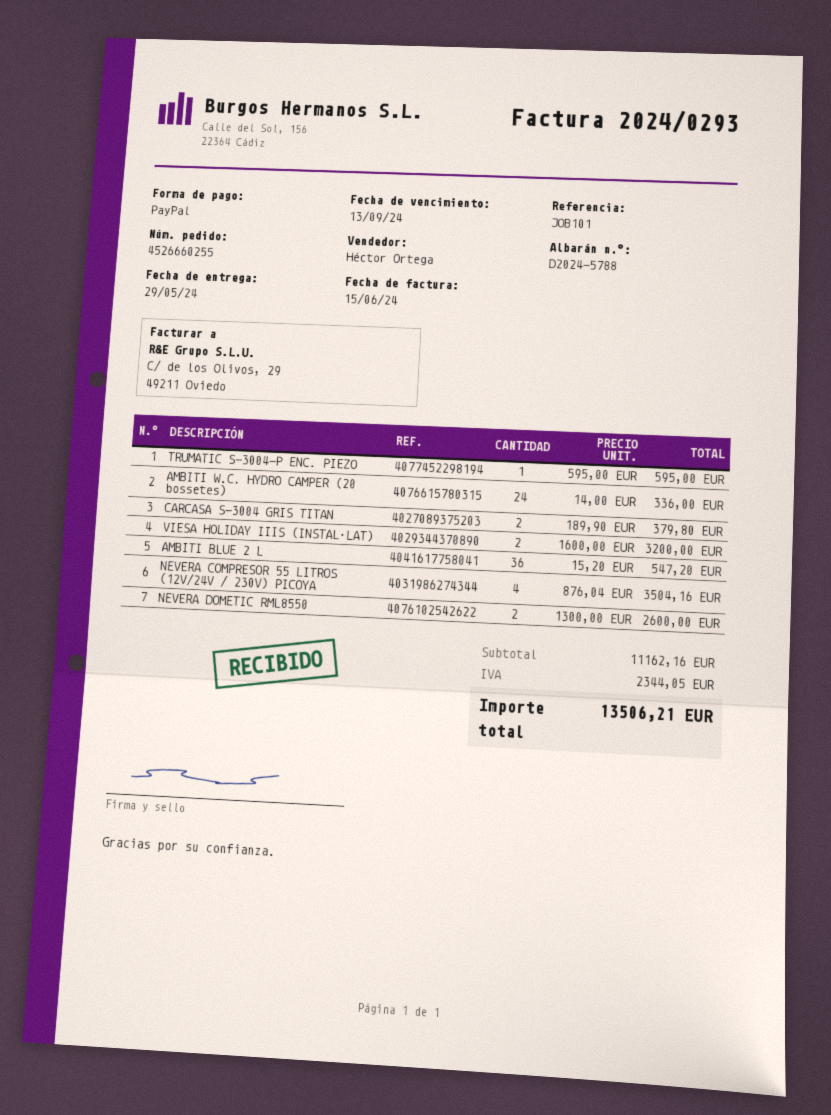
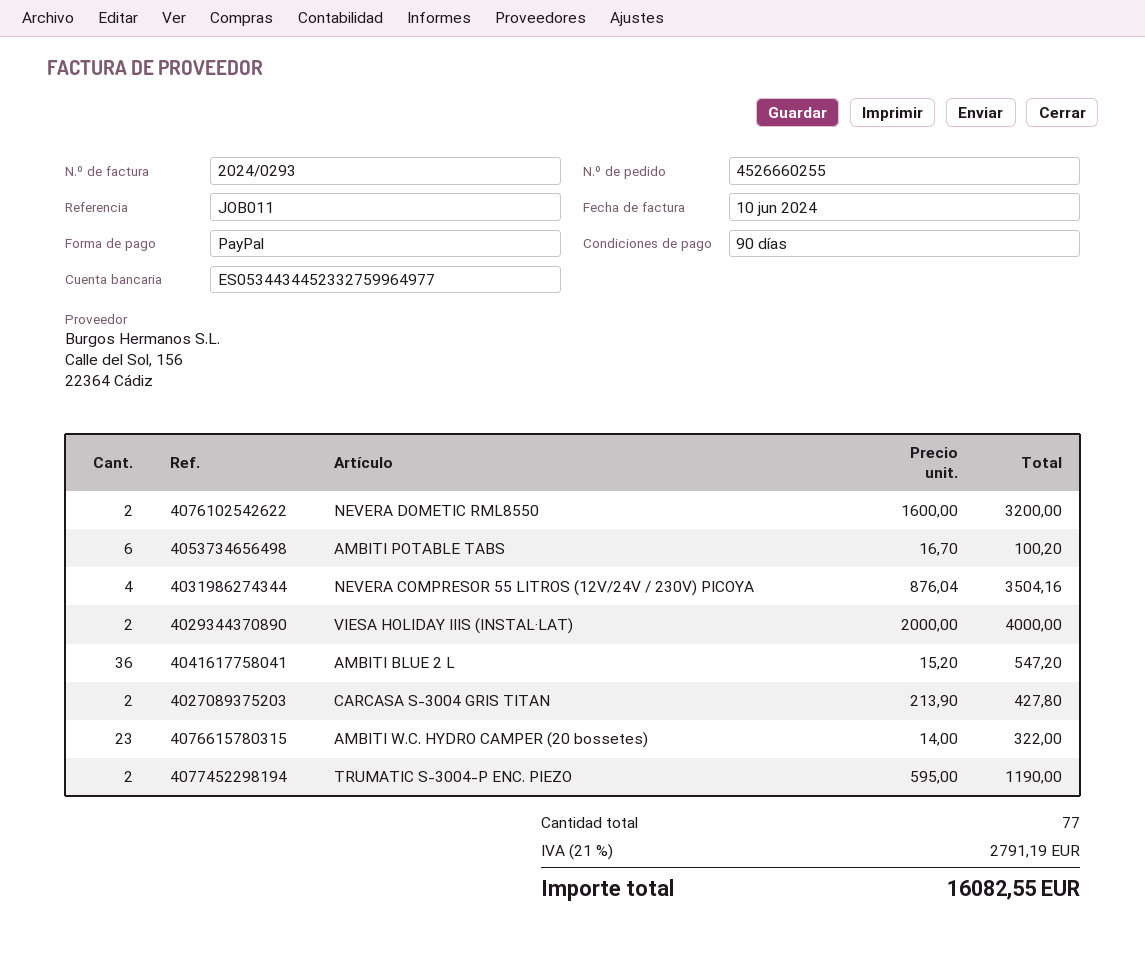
invoice date: 2024-06-15 -> 2024-06-10
reference: JOB101 -> JOB011
TRUMATIC S-3004-P ENC. PIEZO: 1 x 595.00 = 595.00 -> 2 x 595.00 = 1190.00
AMBITI W.C. HYDRO CAMPER (20 bossetes): 24 x 14.00 = 336.00 -> 23 x 14.00 = 322.00
CARCASA S-3004 GRIS TITAN: 2 x 189.90 = 379.80 -> 2 x 213.90 = 427.80
VIESA HOLIDAY IIIS (INSTAL·LAT): 2 x 1600.00 = 3200.00 -> 2 x 2000.00 = 4000.00
NEVERA DOMETIC RML8550: 2 x 1300.00 = 2600.00 -> 2 x 1600.00 = 3200.00
AMBITI POTABLE TABS: none -> 6 x 16.70 = 100.20
tax: 2344.05 -> 2791.19
total: 13506.21 -> 16082.55

